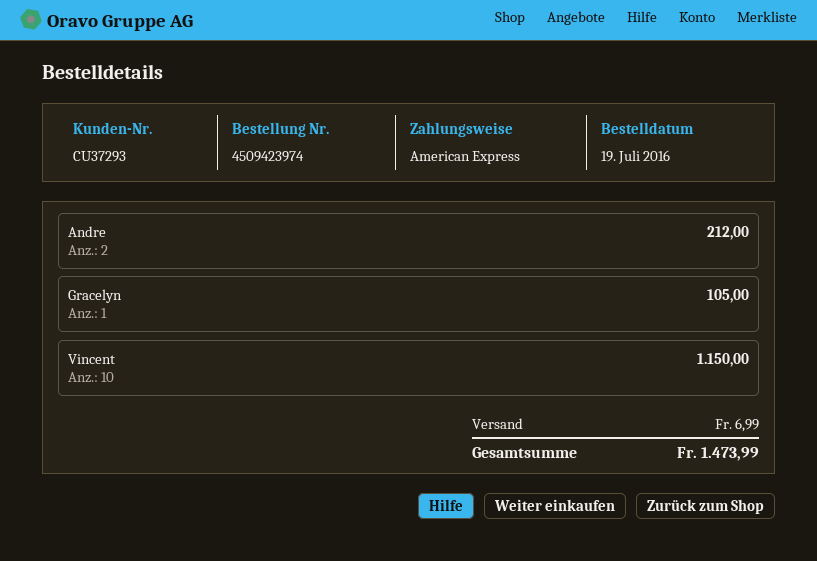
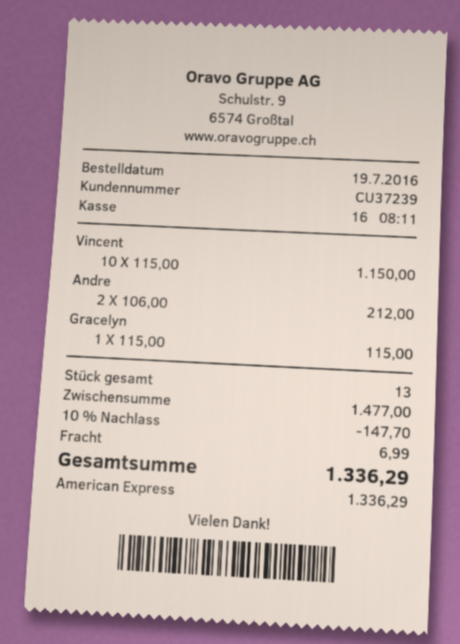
customer number: CU37293 -> CU37239
Gracelyn: 1 for 105.00 -> 1 for 115.00
discount: none -> 10% = 147.70
total: 1473.99 -> 1336.29

